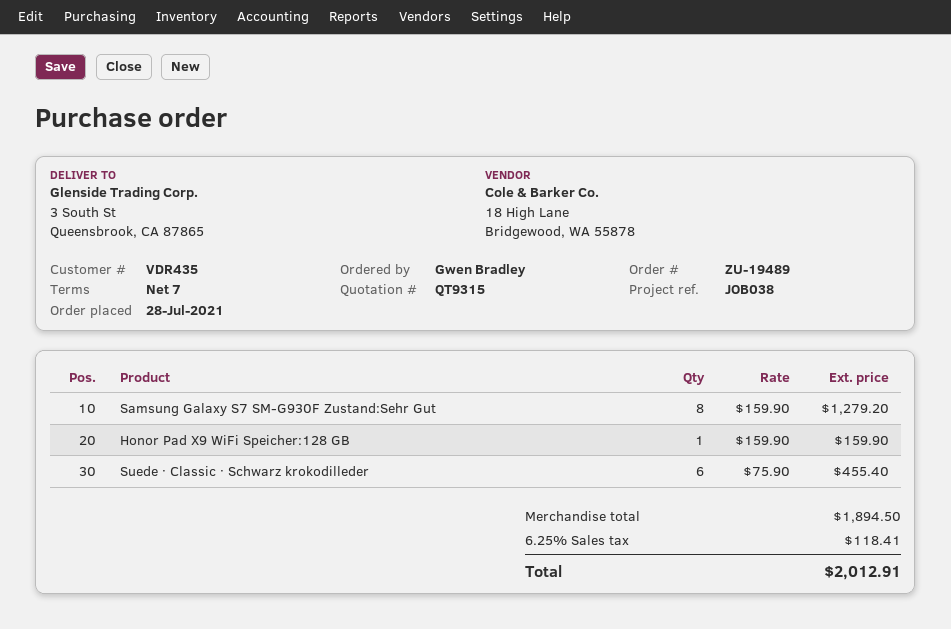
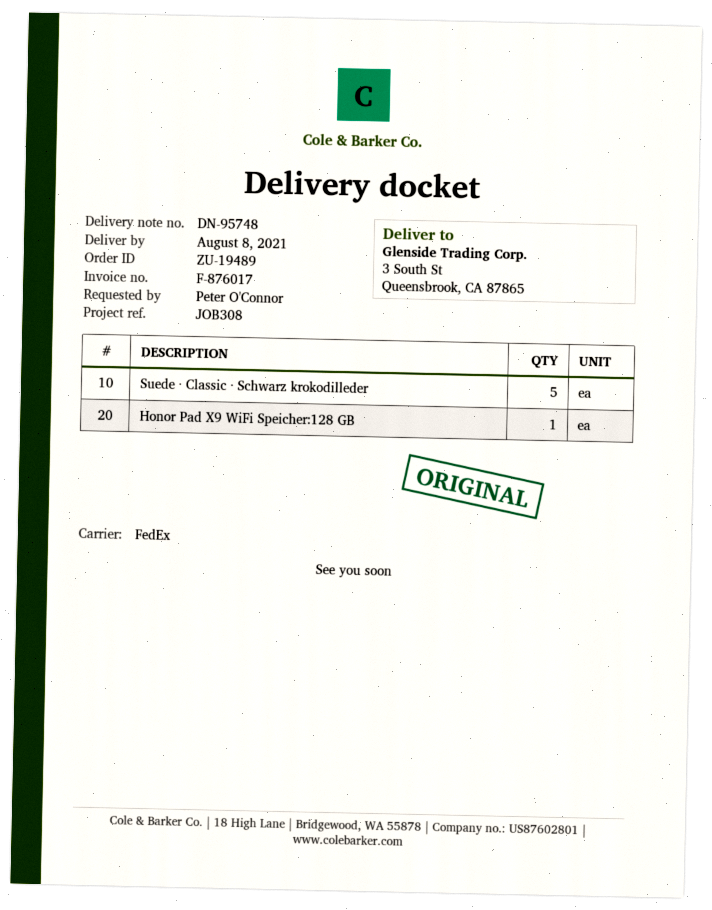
reference: JOB038 -> JOB308
ordered by: Gwen Bradley -> Peter O'Connor
Samsung Galaxy S7 SM-G930F Zustand:Sehr Gut: 8 -> none
Suede · Classic · Schwarz krokodilleder: 6 -> 5

